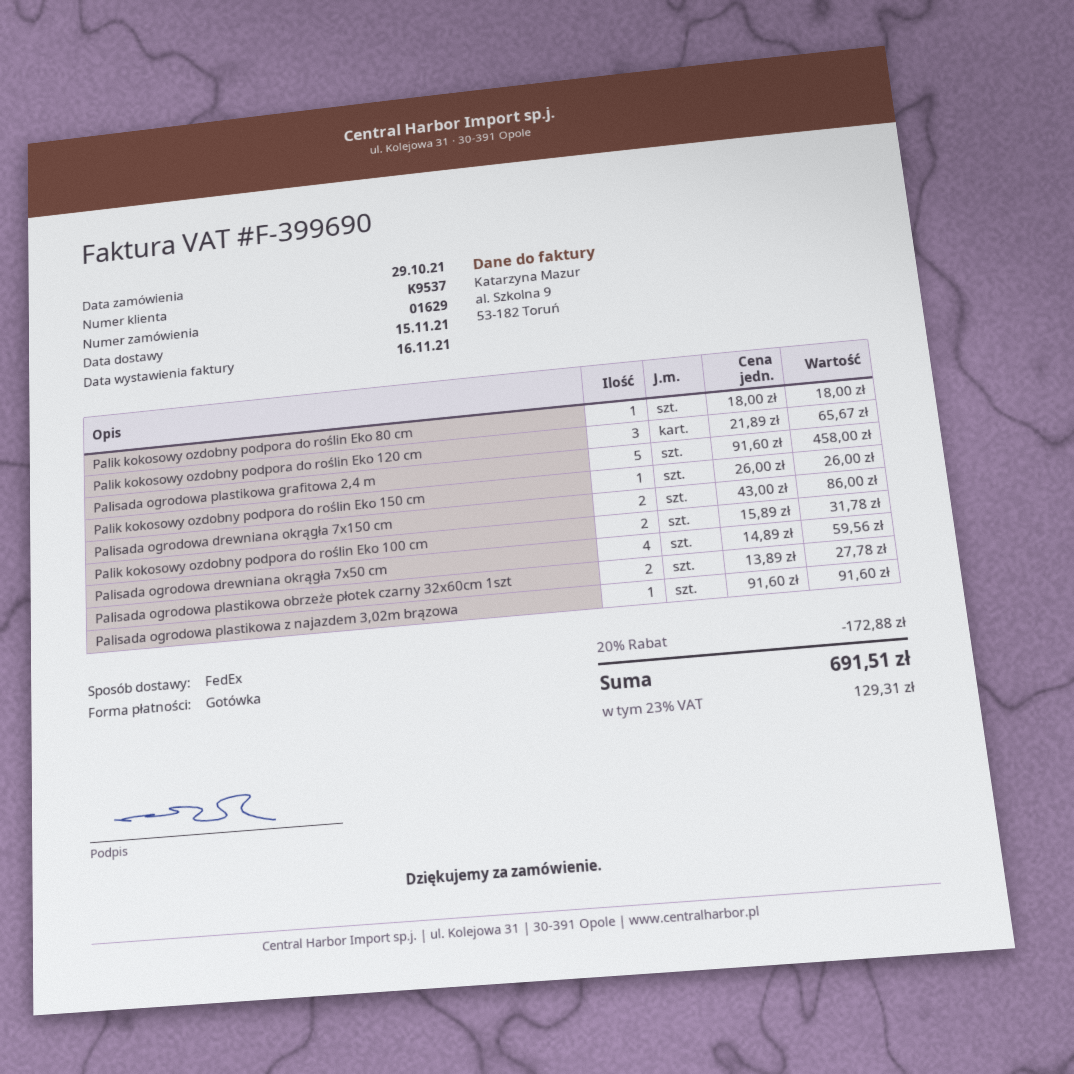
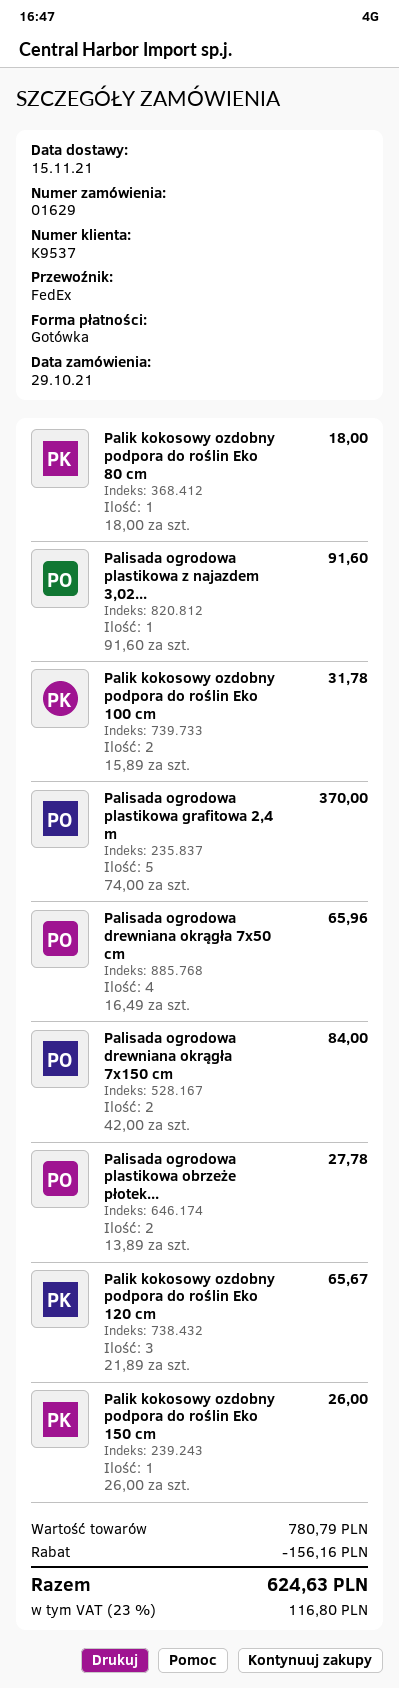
Palisada ogrodowa plastikowa grafitowa 2,4 m: 5 x 91.60 = 458.00 -> 5 x 74.00 = 370.00
Palisada ogrodowa drewniana okrągła 7x150 cm: 2 x 43.00 = 86.00 -> 2 x 42.00 = 84.00
Palisada ogrodowa drewniana okrągła 7x50 cm: 4 x 14.89 = 59.56 -> 4 x 16.49 = 65.96
discount: 172.88 -> 156.16
tax: 23% = 129.31 -> 23% = 116.80
total: 691.51 -> 624.63

